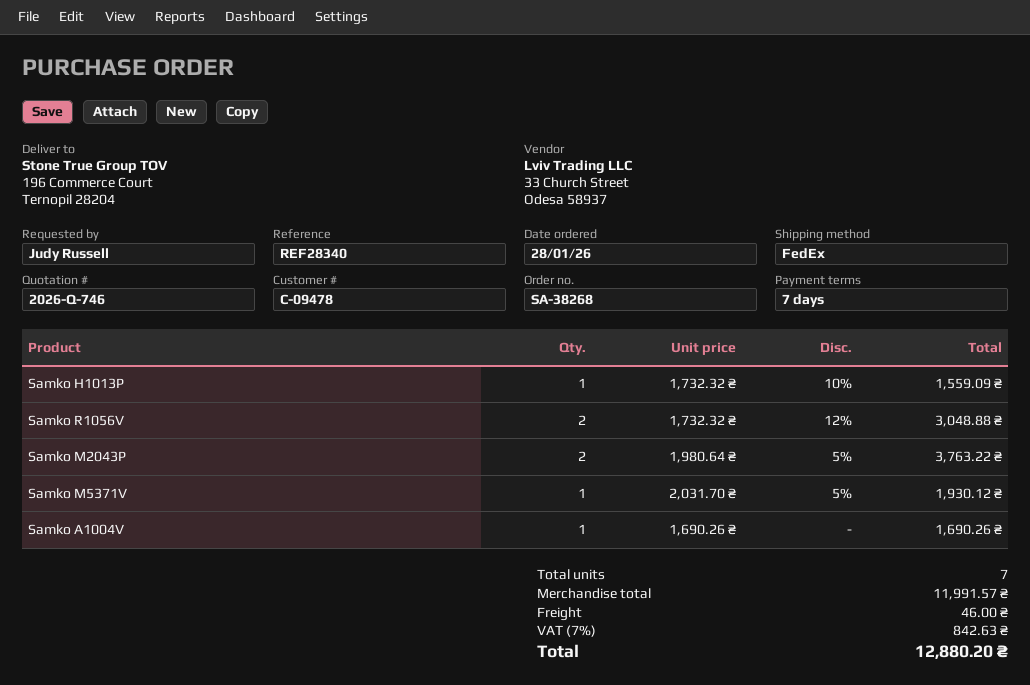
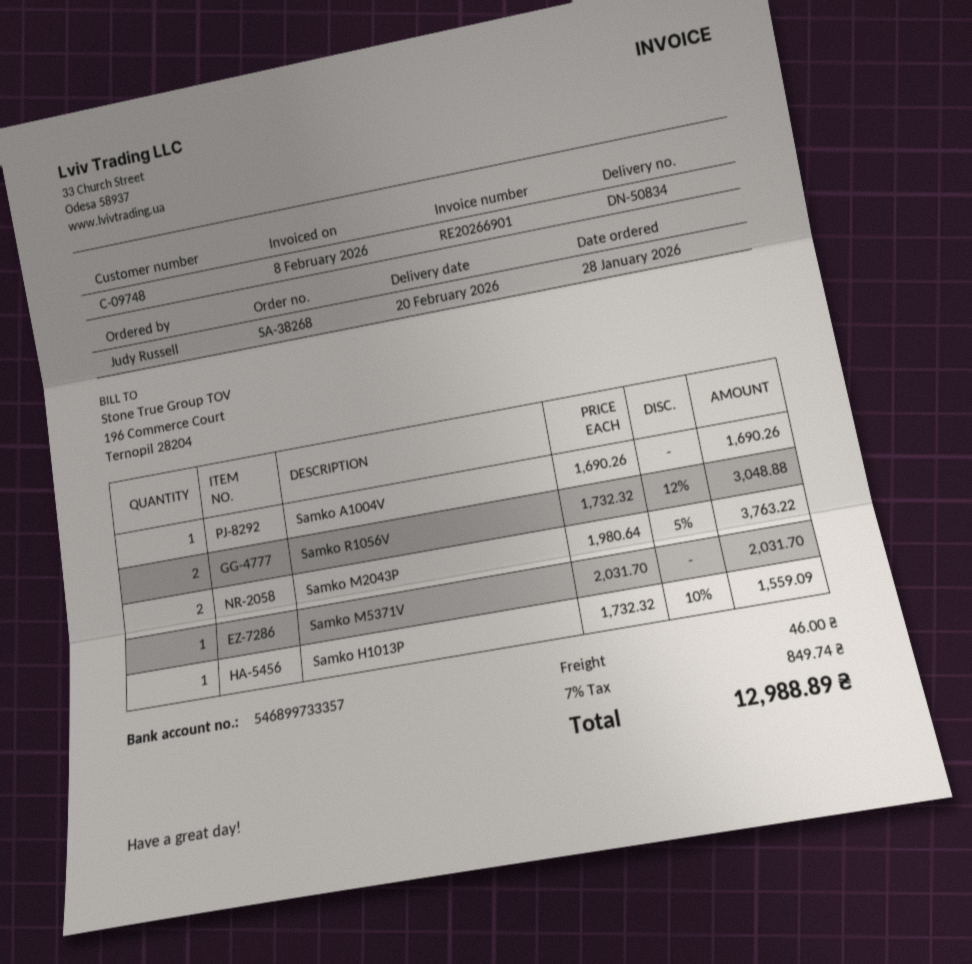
customer number: C-09478 -> C-09748
Samko M5371V: 1 x 2031.70 - 5% = 1930.12 -> 1 x 2031.70 = 2031.70
tax: 7% = 842.63 -> 7% = 849.74
total: 12880.20 -> 12988.89

